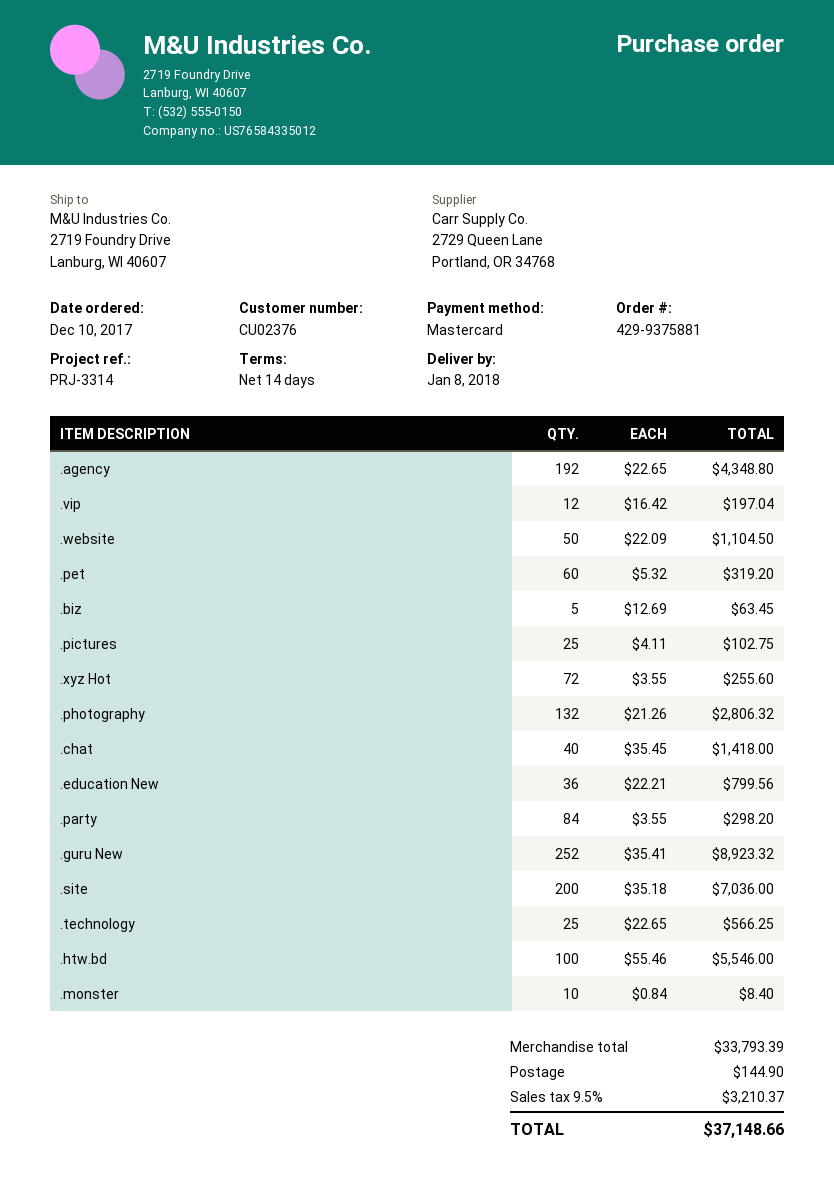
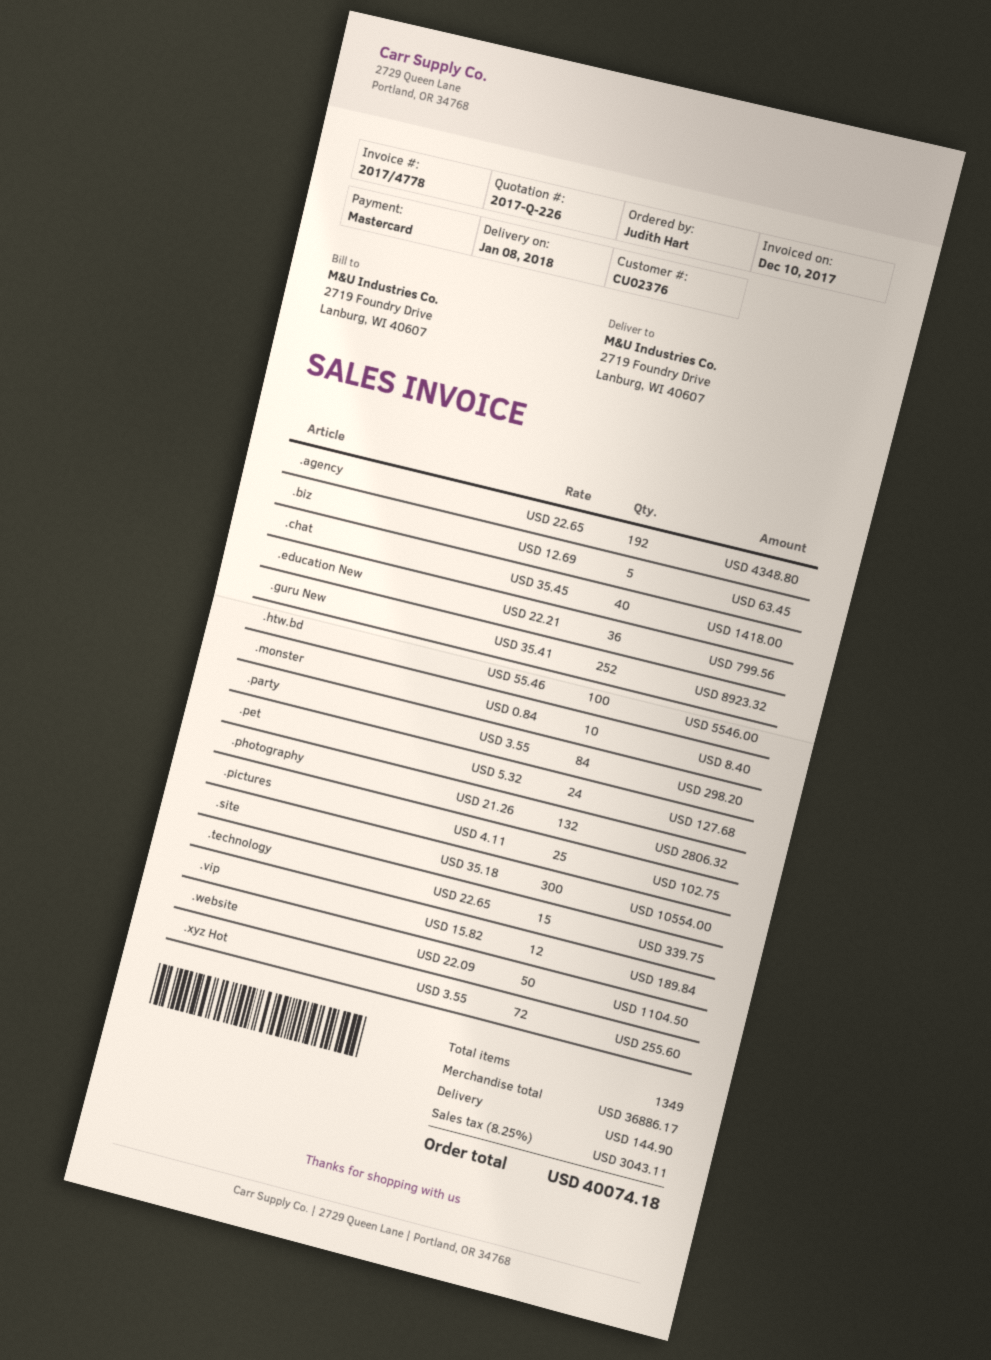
.vip: 12 x 16.42 = 197.04 -> 12 x 15.82 = 189.84
.pet: 60 x 5.32 = 319.20 -> 24 x 5.32 = 127.68
.site: 200 x 35.18 = 7036.00 -> 300 x 35.18 = 10554.00
.technology: 25 x 22.65 = 566.25 -> 15 x 22.65 = 339.75
subtotal: 33793.39 -> 36886.17
tax: 9.5% = 3210.37 -> 8.25% = 3043.11
total: 37148.66 -> 40074.18

